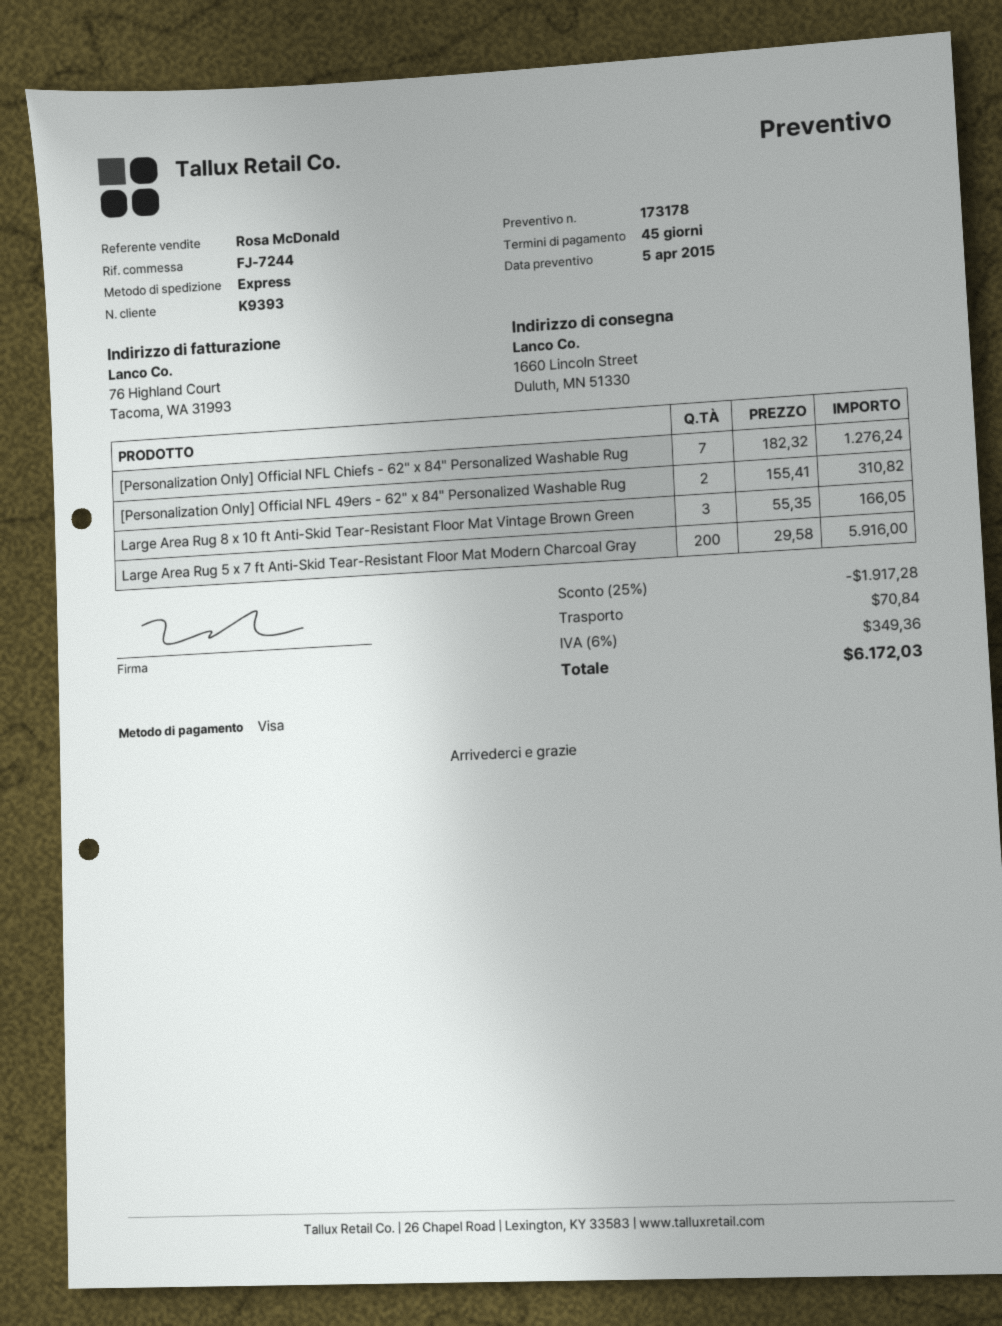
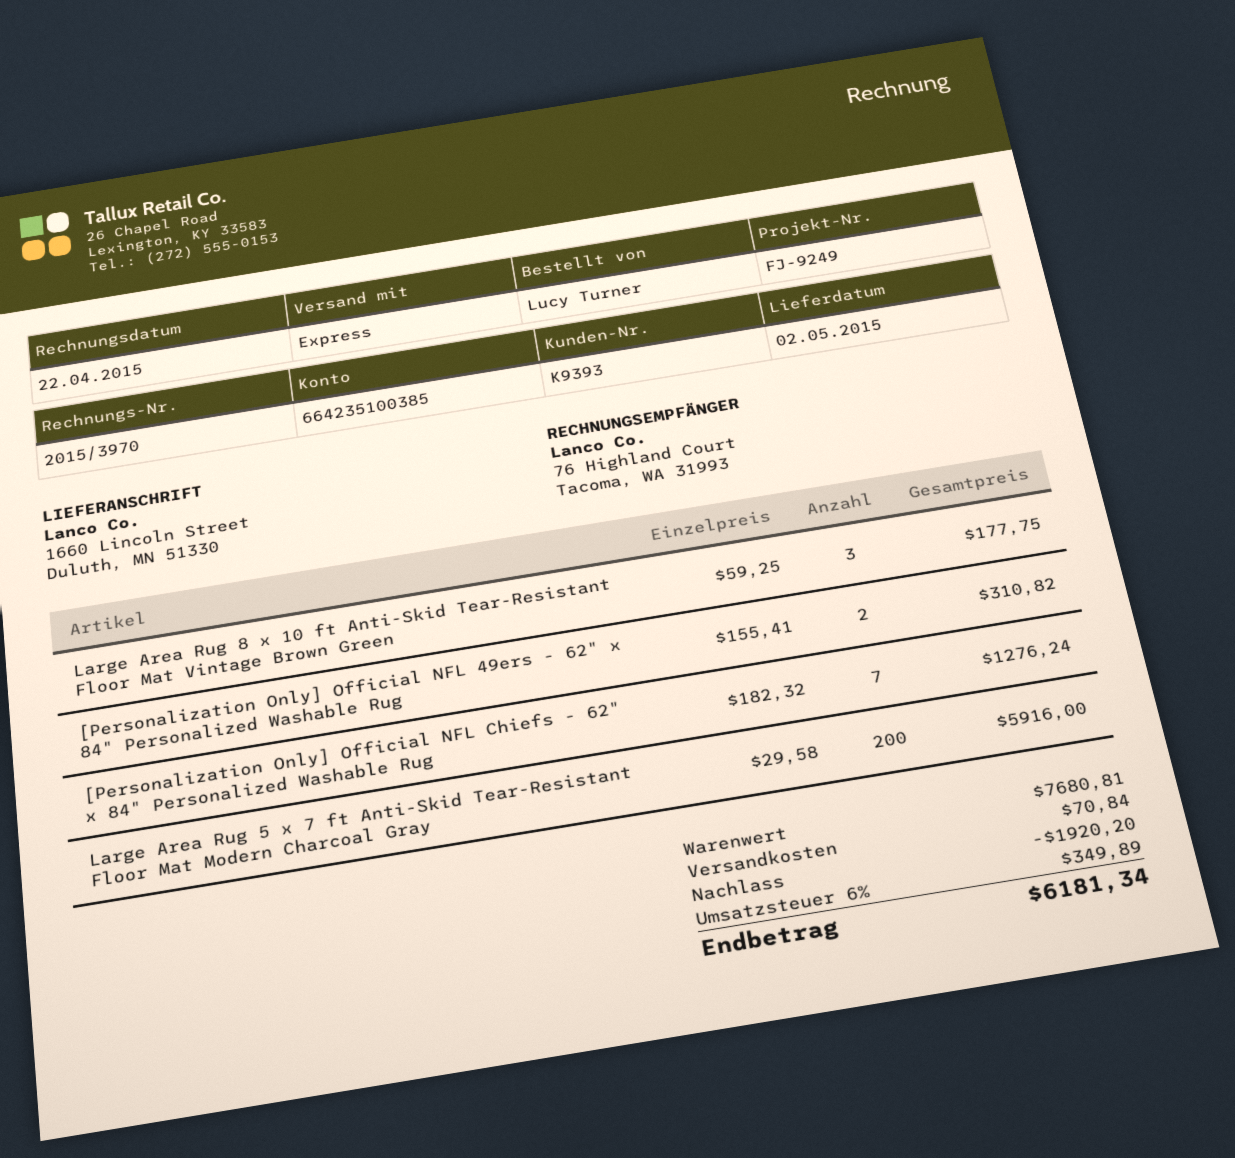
reference: FJ-7244 -> FJ-9249
Large Area Rug 8 x 10 ft Anti-Skid Tear-Resistant Floor Mat Vintage Brown Green: 3 x 55.35 = 166.05 -> 3 x 59.25 = 177.75
discount: 1917.28 -> 1920.20
tax: 6% = 349.36 -> 6% = 349.89
total: 6172.03 -> 6181.34

